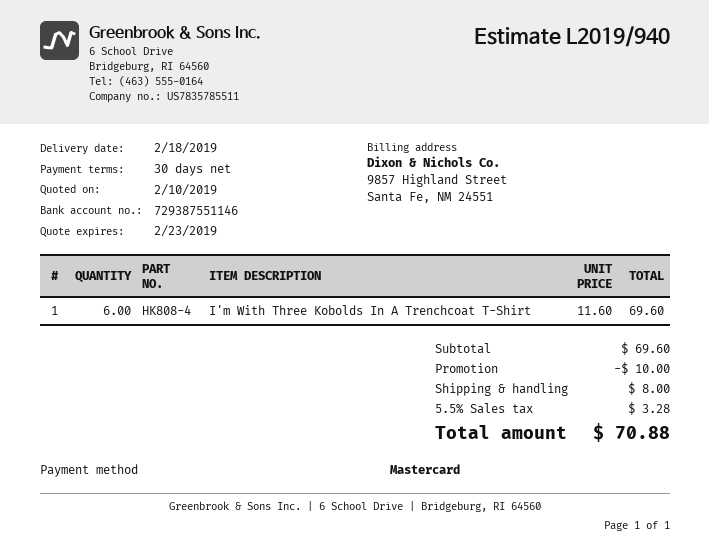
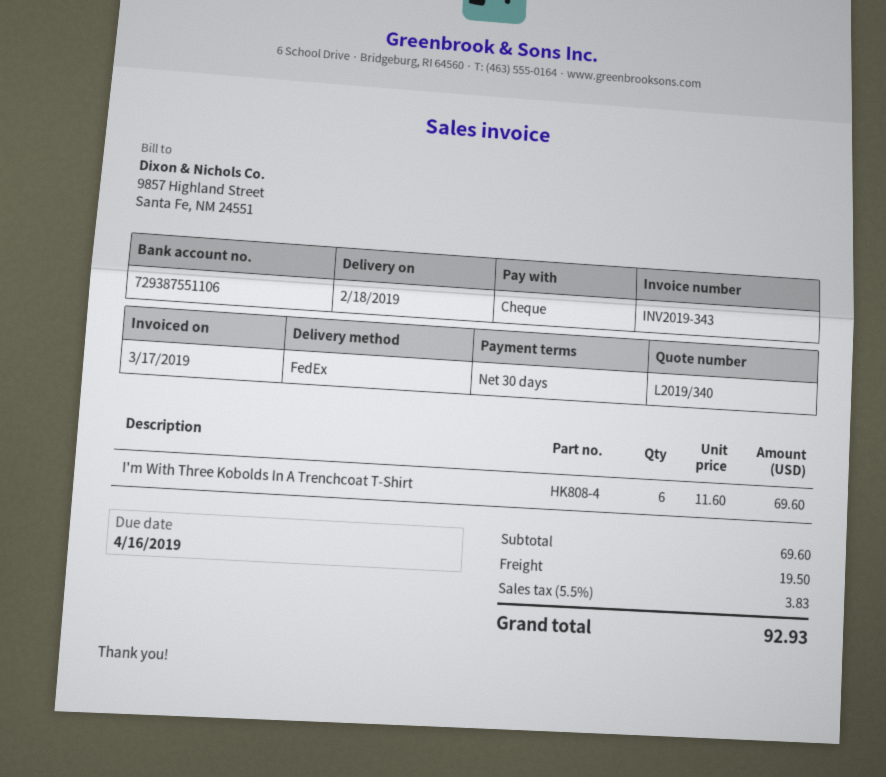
quote number: L2019/940 -> L2019/340
payment method: Mastercard -> cheque
bank account: 729387551146 -> 729387551106
discount: 10.00 -> none
shipping: 8.00 -> 19.50
tax: 5.5% = 3.28 -> 5.5% = 3.83
total: 70.88 -> 92.93

